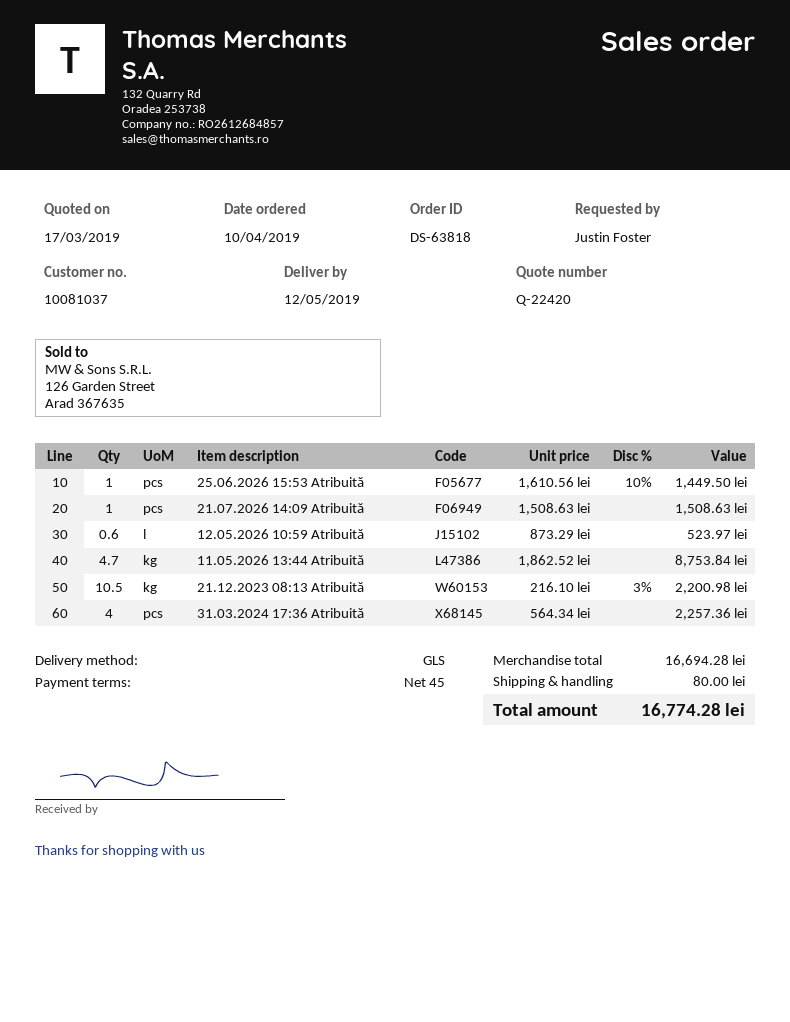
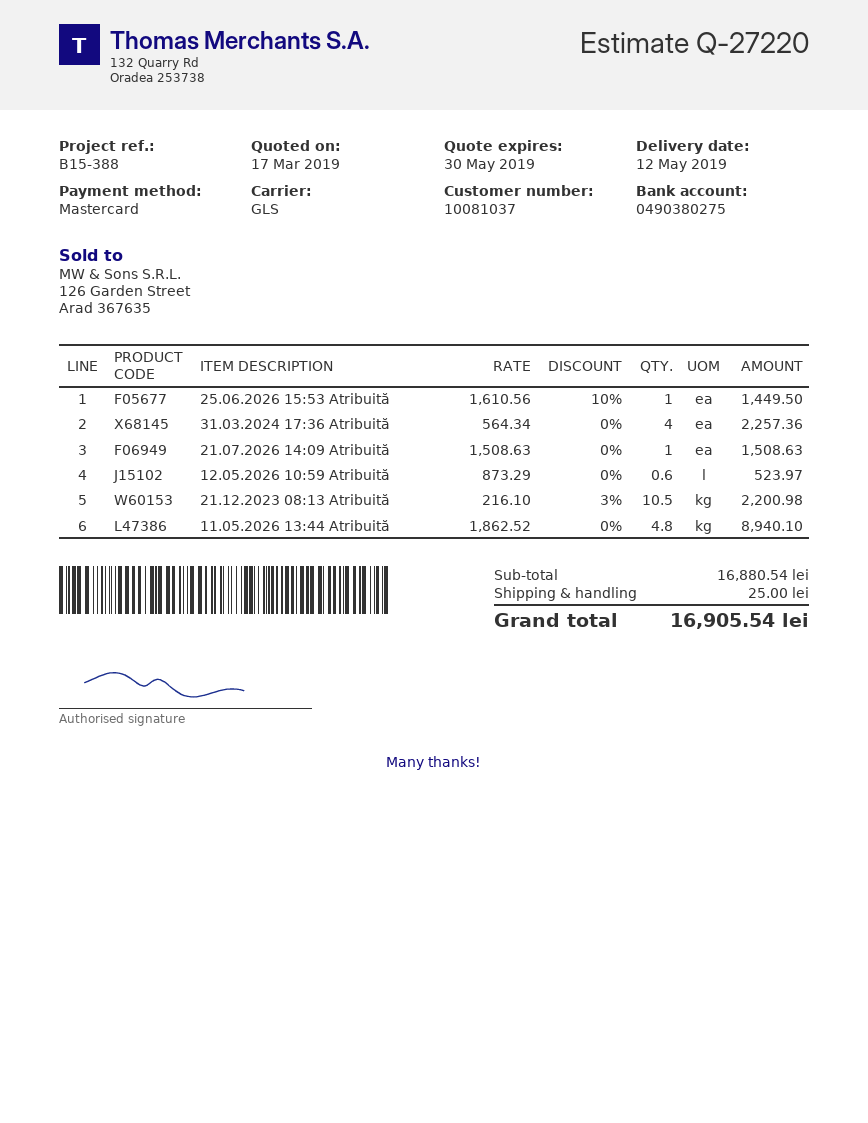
quote number: Q-22420 -> Q-27220
11.05.2026 13:44 Atribuită: 4.7 x 1862.52 = 8753.84 -> 4.8 x 1862.52 = 8940.10
subtotal: 16694.28 -> 16880.54
shipping: 80.00 -> 25.00
total: 16774.28 -> 16905.54

